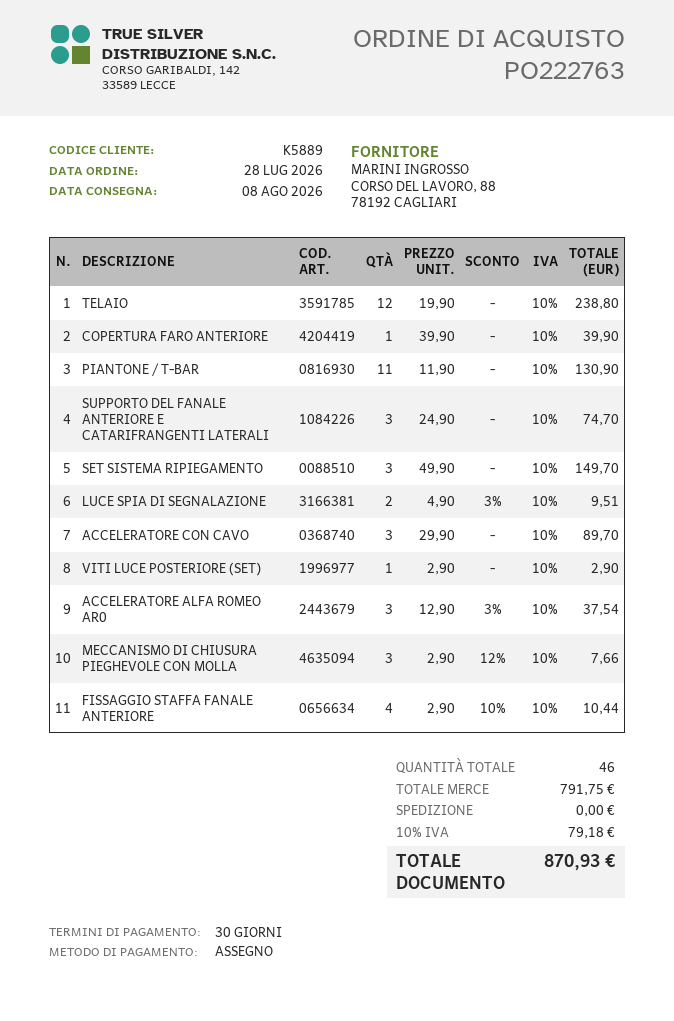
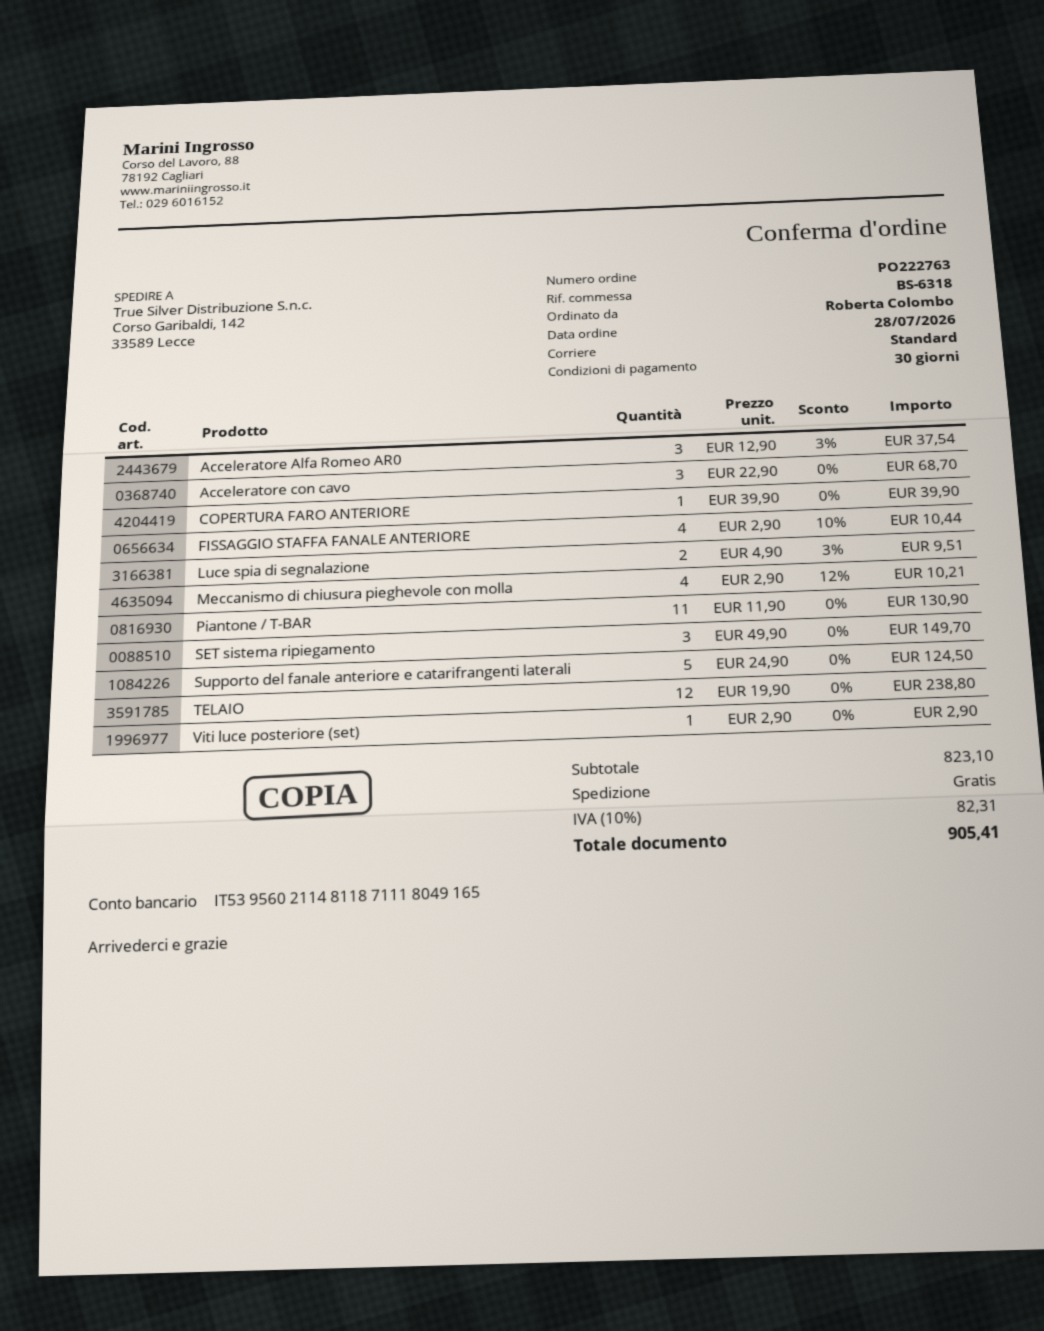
SUPPORTO DEL FANALE ANTERIORE E CATARIFRANGENTI LATERALI: 3 x 24.90 = 74.70 -> 5 x 24.90 = 124.50
ACCELERATORE CON CAVO: 3 x 29.90 = 89.70 -> 3 x 22.90 = 68.70
MECCANISMO DI CHIUSURA PIEGHEVOLE CON MOLLA: 3 x 2.90 - 12% = 7.66 -> 4 x 2.90 - 12% = 10.21
subtotal: 791.75 -> 823.10
tax: 10% = 79.18 -> 10% = 82.31
total: 870.93 -> 905.41

